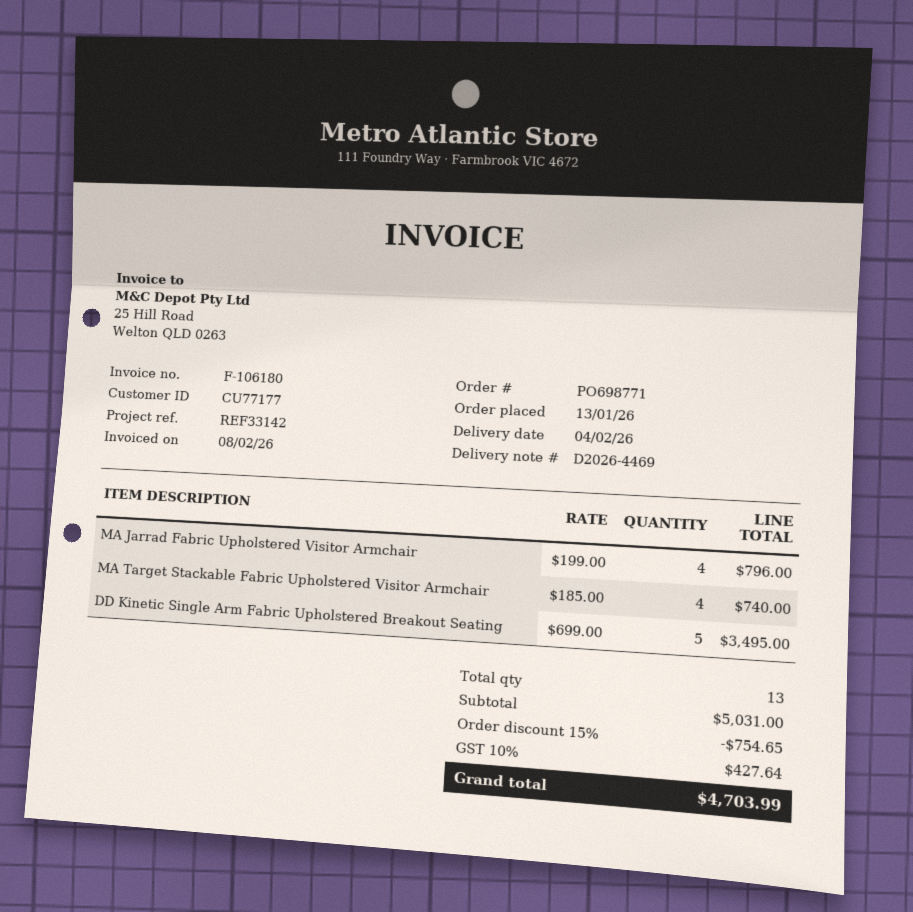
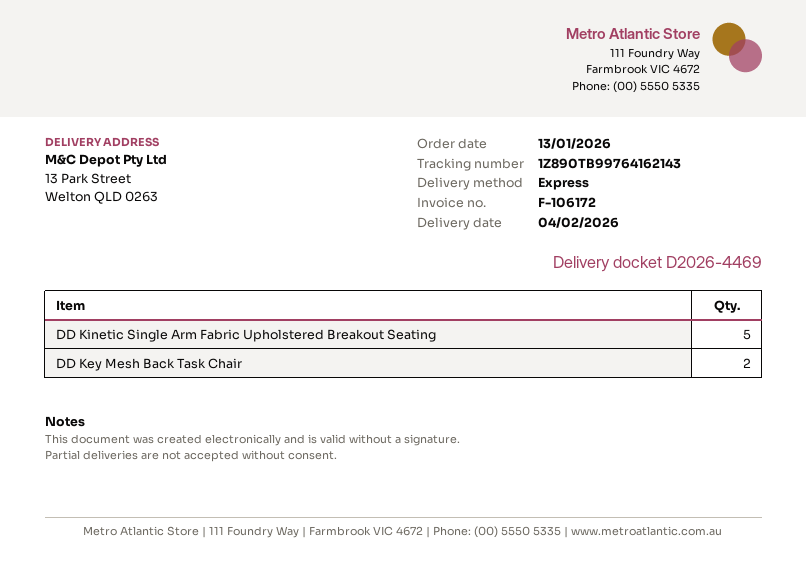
invoice number: F-106180 -> F-106172
MA Jarrad Fabric Upholstered Visitor Armchair: 4 -> none
MA Target Stackable Fabric Upholstered Visitor Armchair: 4 -> none
DD Key Mesh Back Task Chair: none -> 2

